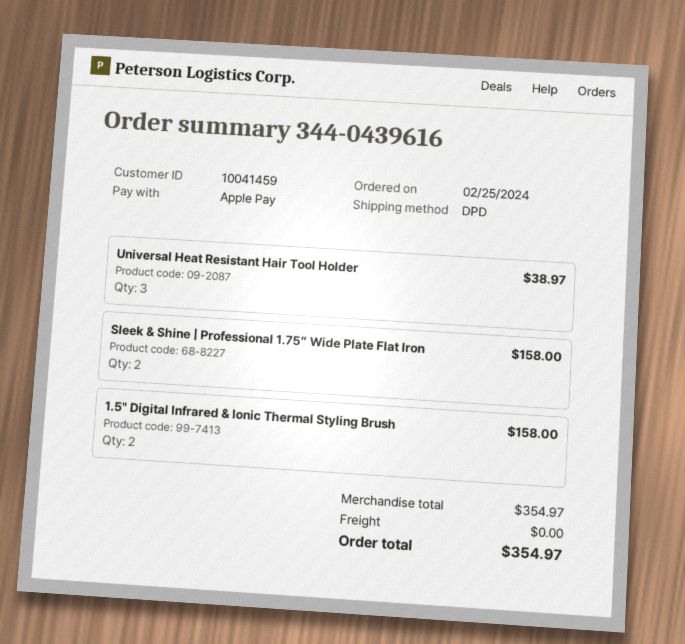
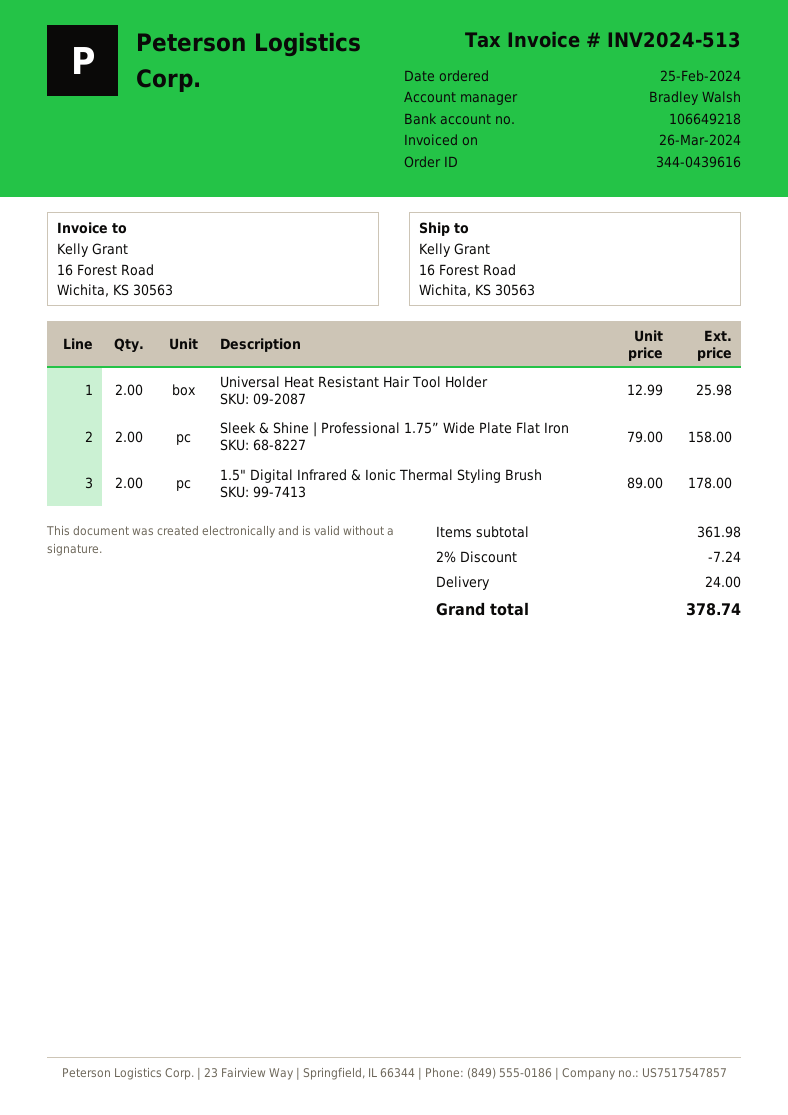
Universal Heat Resistant Hair Tool Holder: 3 for 38.97 -> 2 for 25.98
1.5" Digital Infrared & Ionic Thermal Styling Brush: 2 for 158.00 -> 2 for 178.00
subtotal: 354.97 -> 361.98
discount: none -> 2% = 7.24
shipping: 0.00 -> 24.00
total: 354.97 -> 378.74

